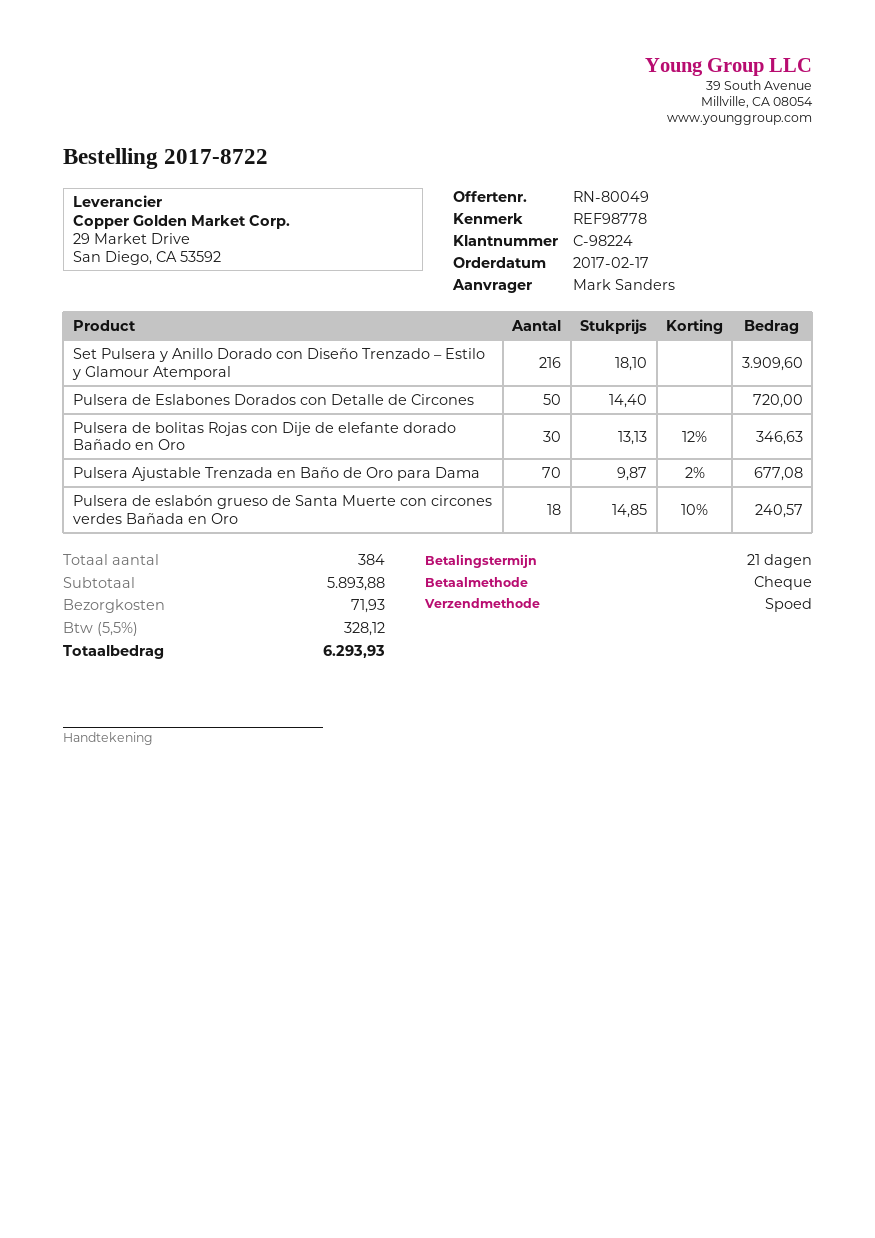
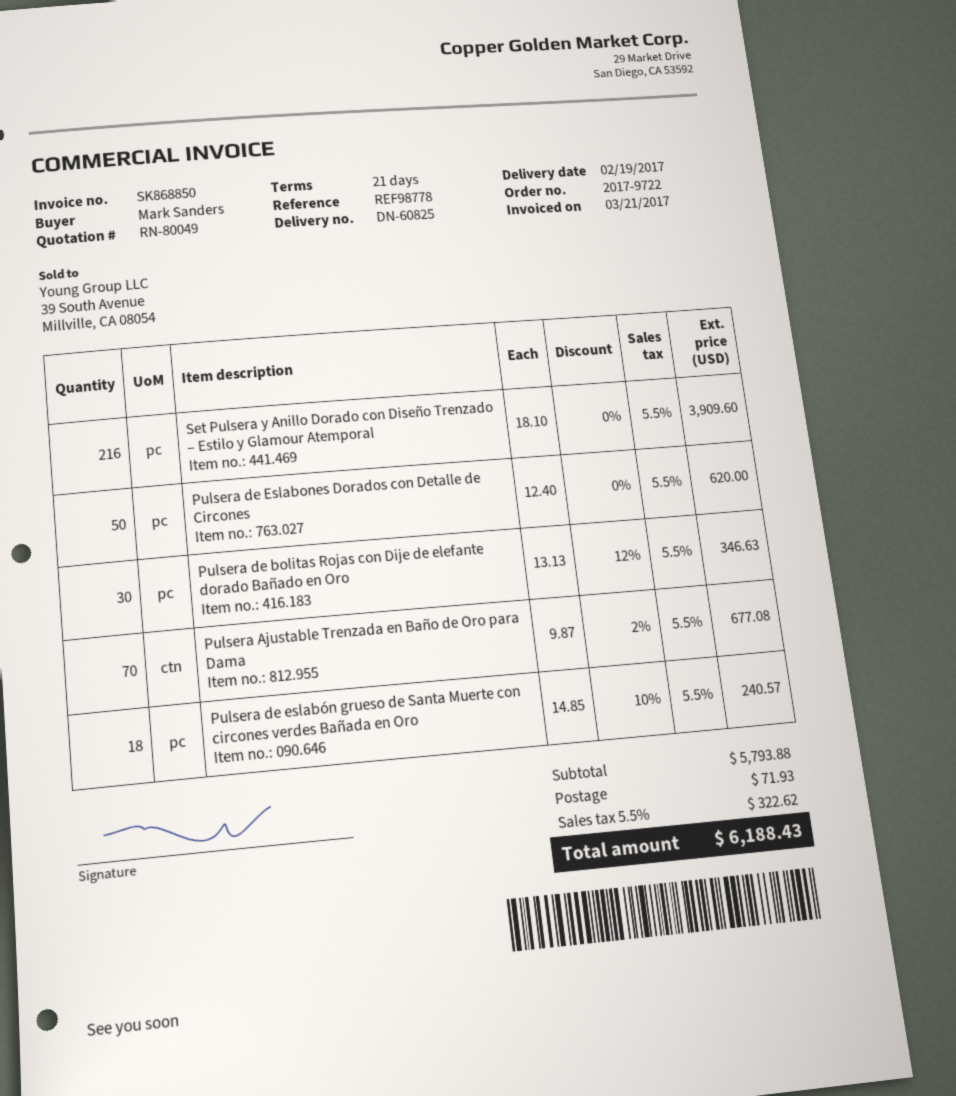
order number: 2017-8722 -> 2017-9722
Pulsera de Eslabones Dorados con Detalle de Circones: 50 x 14.40 = 720.00 -> 50 x 12.40 = 620.00
subtotal: 5893.88 -> 5793.88
tax: 5.5% = 328.12 -> 5.5% = 322.62
total: 6293.93 -> 6188.43

